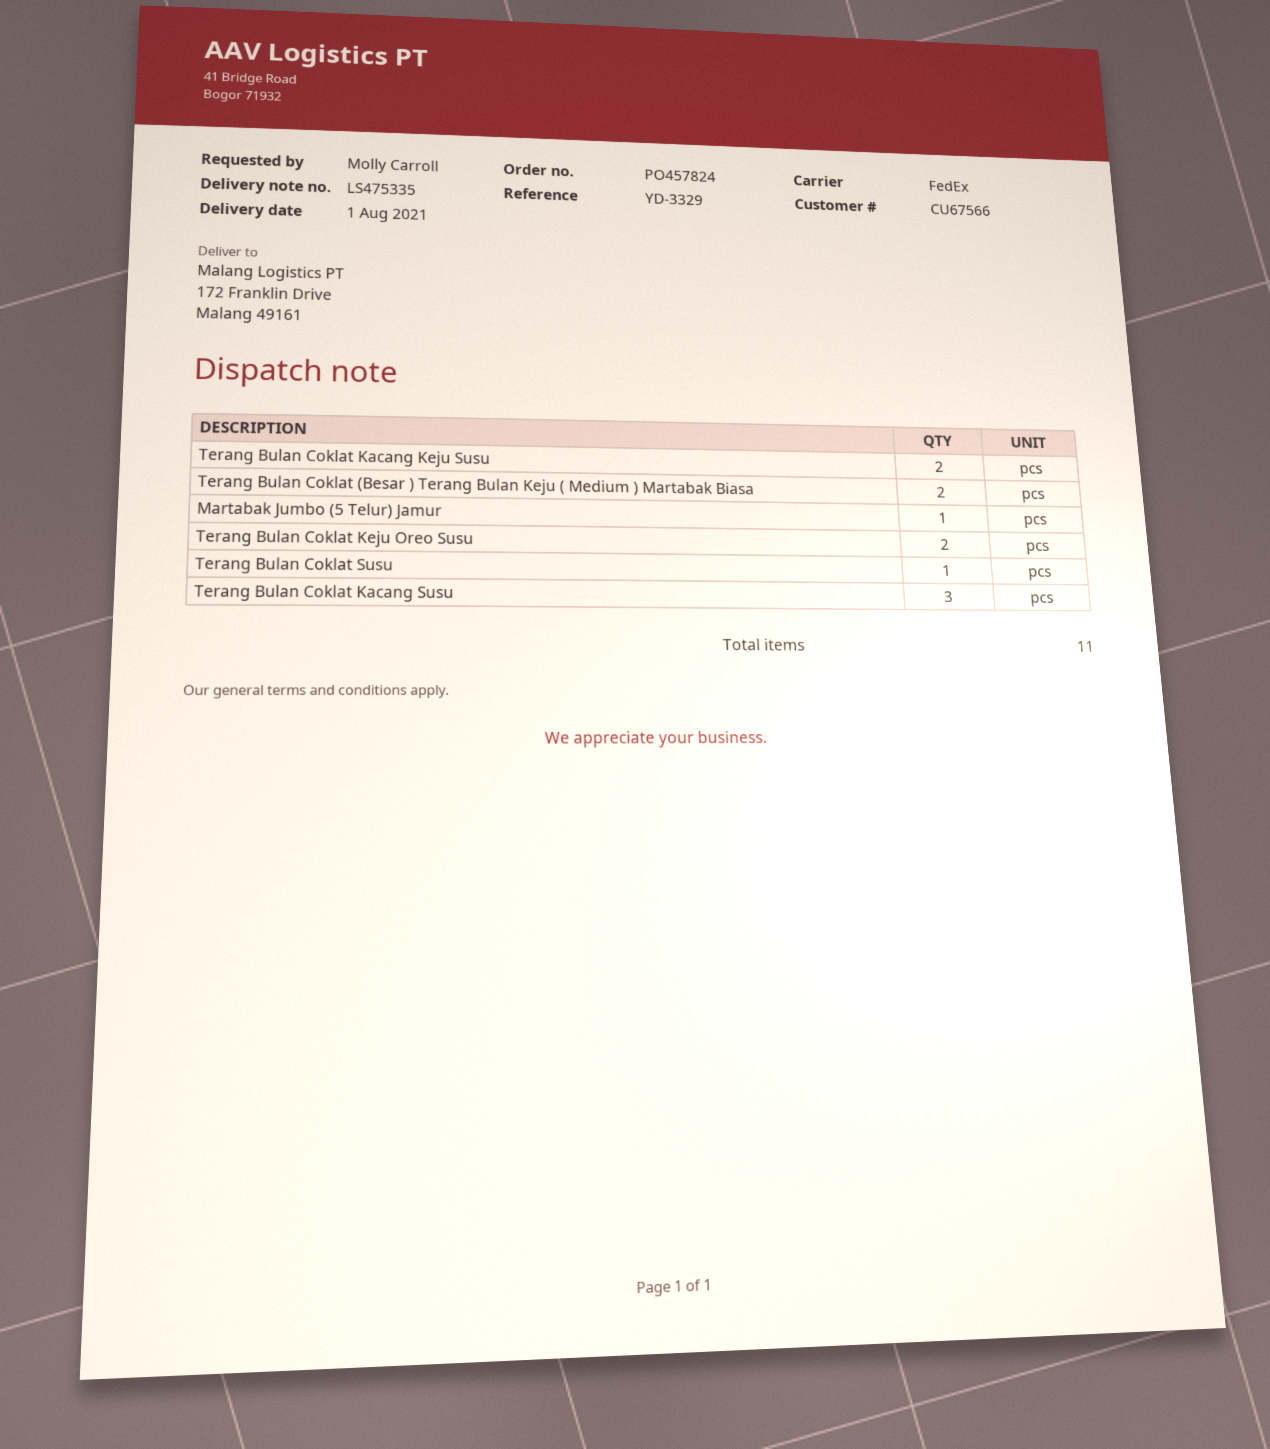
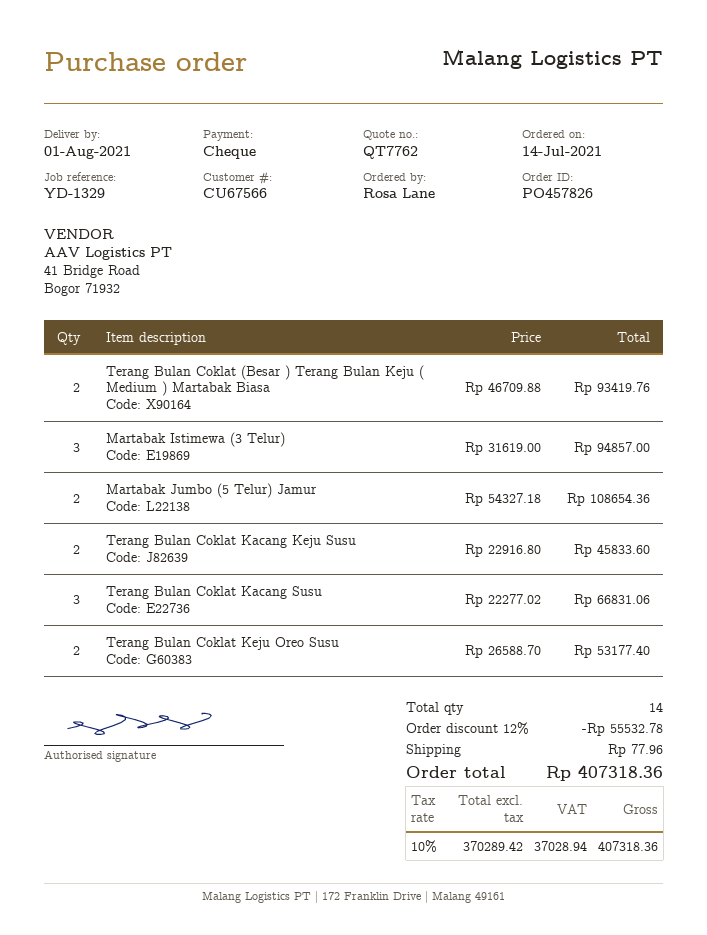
order number: PO457824 -> PO457826
reference: YD-3329 -> YD-1329
ordered by: Molly Carroll -> Rosa Lane
Martabak Jumbo (5 Telur) Jamur: 1 -> 2
Terang Bulan Coklat Susu: 1 -> none
Martabak Istimewa (3 Telur): none -> 3
total quantity: 11 -> 14

